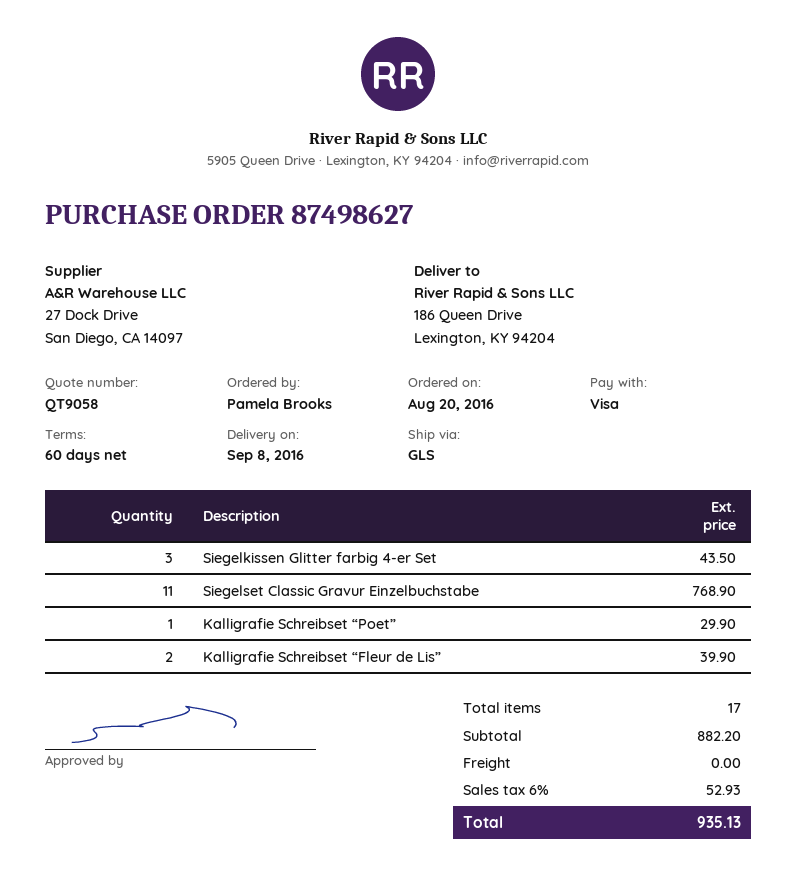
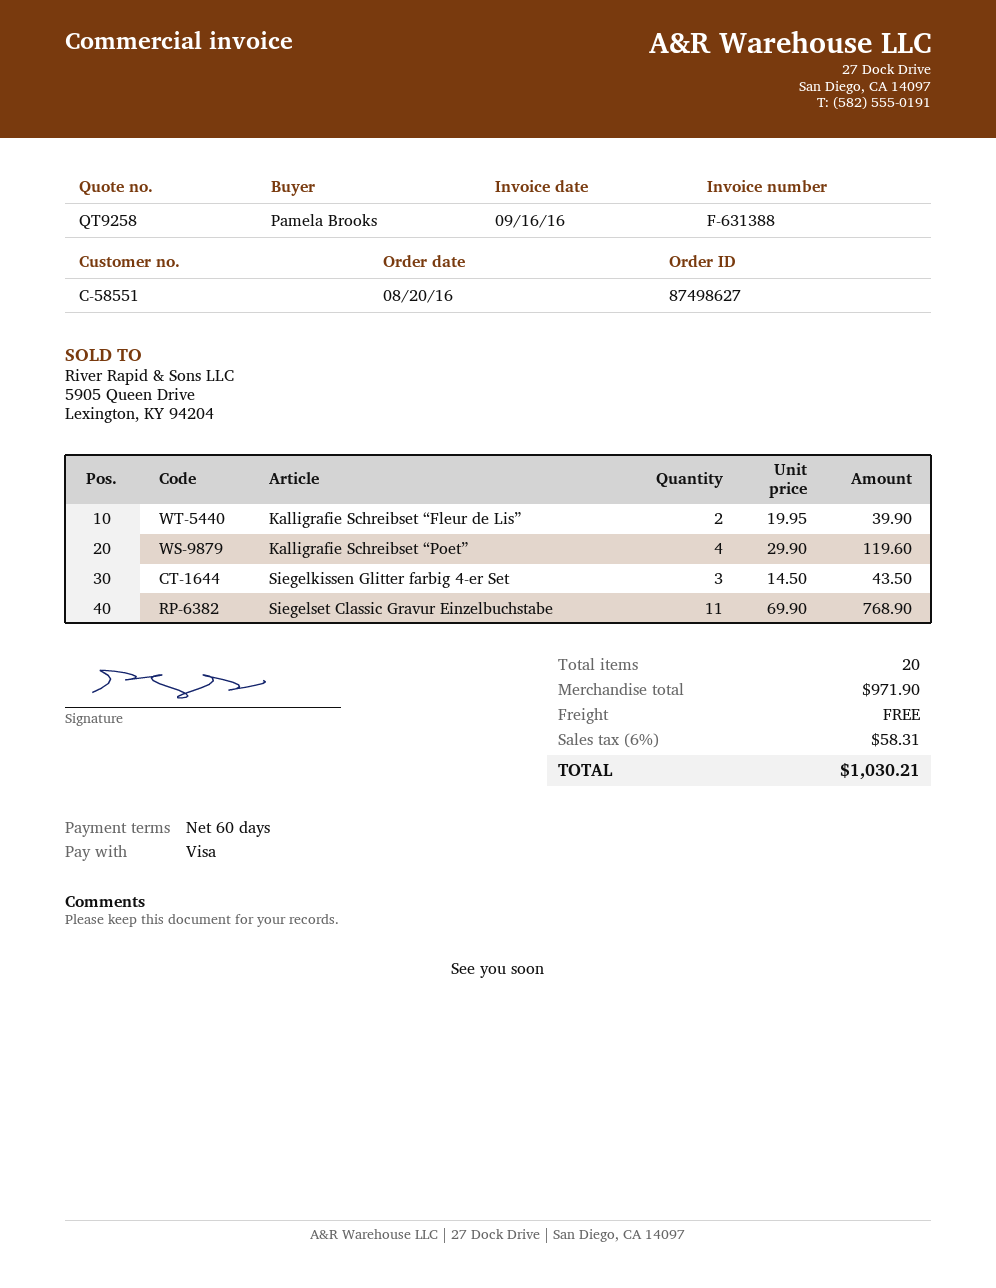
quote number: QT9058 -> QT9258
Kalligrafie Schreibset “Poet”: 1 for 29.90 -> 4 for 119.60
total quantity: 17 -> 20
subtotal: 882.20 -> 971.90
tax: 6% = 52.93 -> 6% = 58.31
total: 935.13 -> 1030.21

